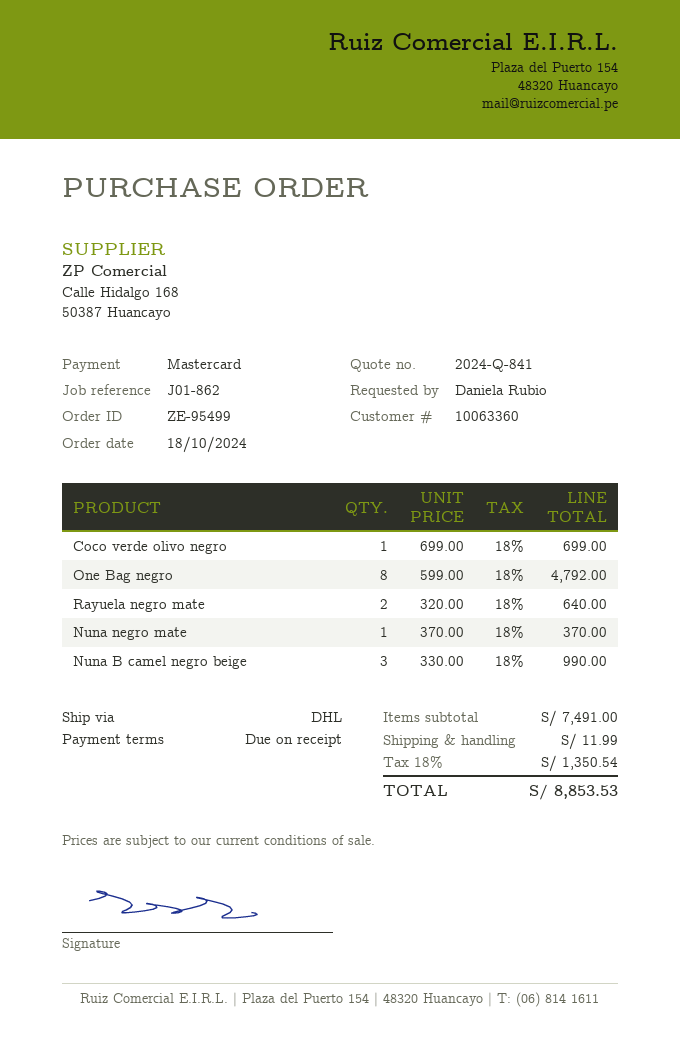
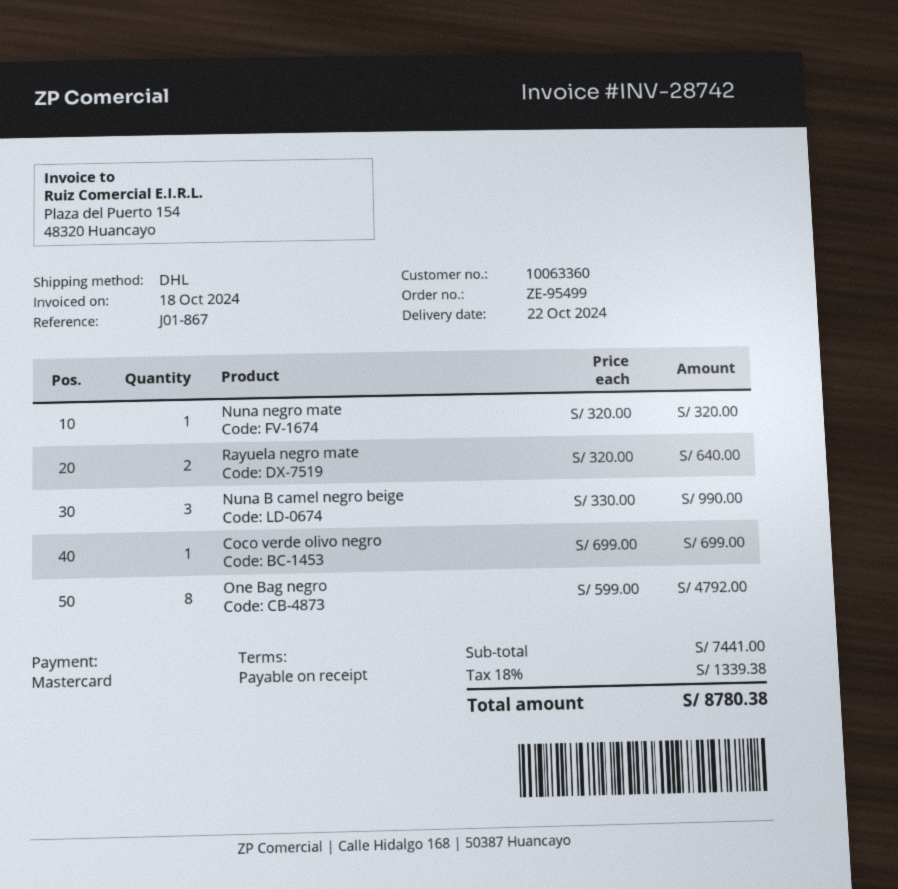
reference: J01-862 -> J01-867
Nuna negro mate: 1 x 370.00 = 370.00 -> 1 x 320.00 = 320.00
subtotal: 7491.00 -> 7441.00
shipping: 11.99 -> none
tax: 18% = 1350.54 -> 18% = 1339.38
total: 8853.53 -> 8780.38

